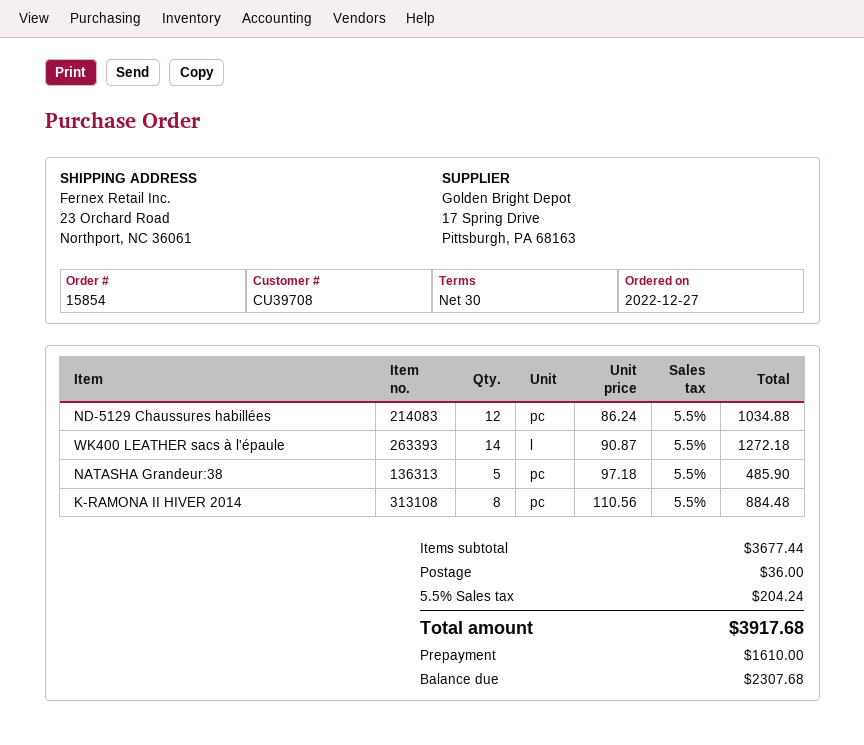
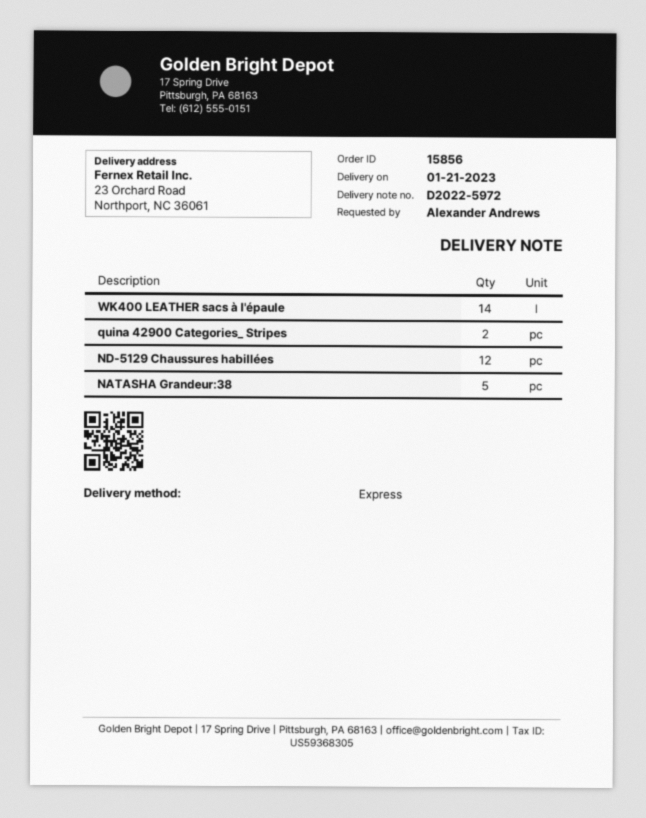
order number: 15854 -> 15856
K-RAMONA II HIVER 2014: 8 -> none
quina 42900 Categories_ Stripes: none -> 2

